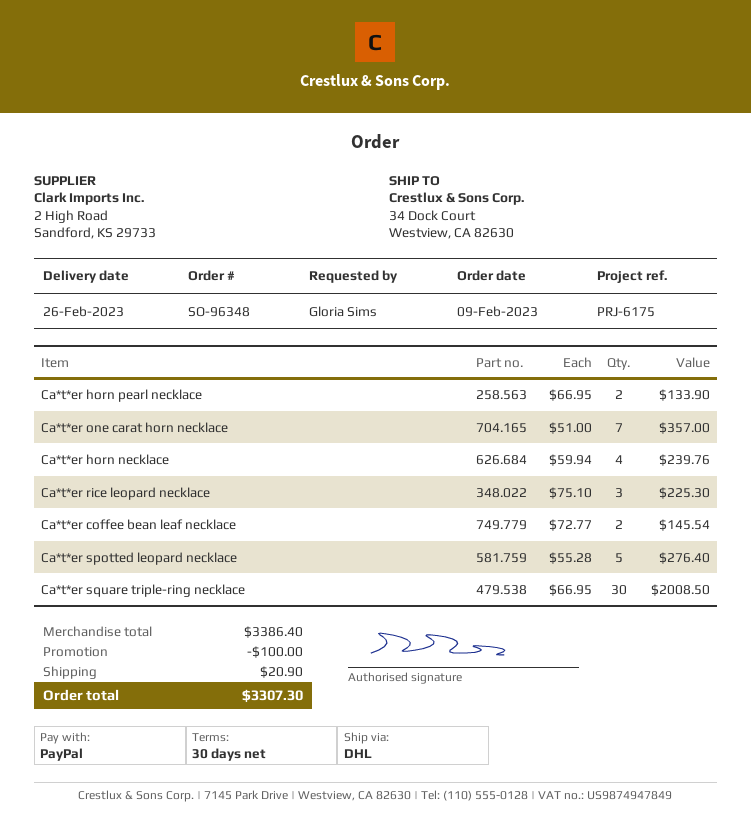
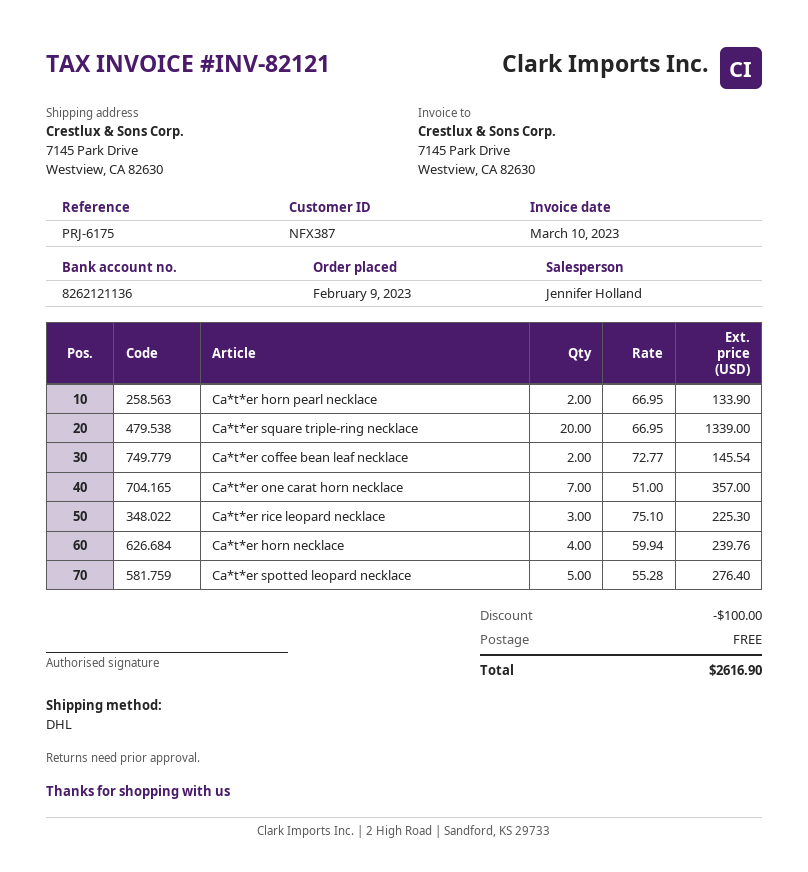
ship to: 34 Dock Court, Westview, CA 82630 -> 7145 Park Drive, Westview, CA 82630
Ca*t*er square triple-ring necklace: 30 x 66.95 = 2008.50 -> 20 x 66.95 = 1339.00
shipping: 20.90 -> 0.00
total: 3307.30 -> 2616.90

